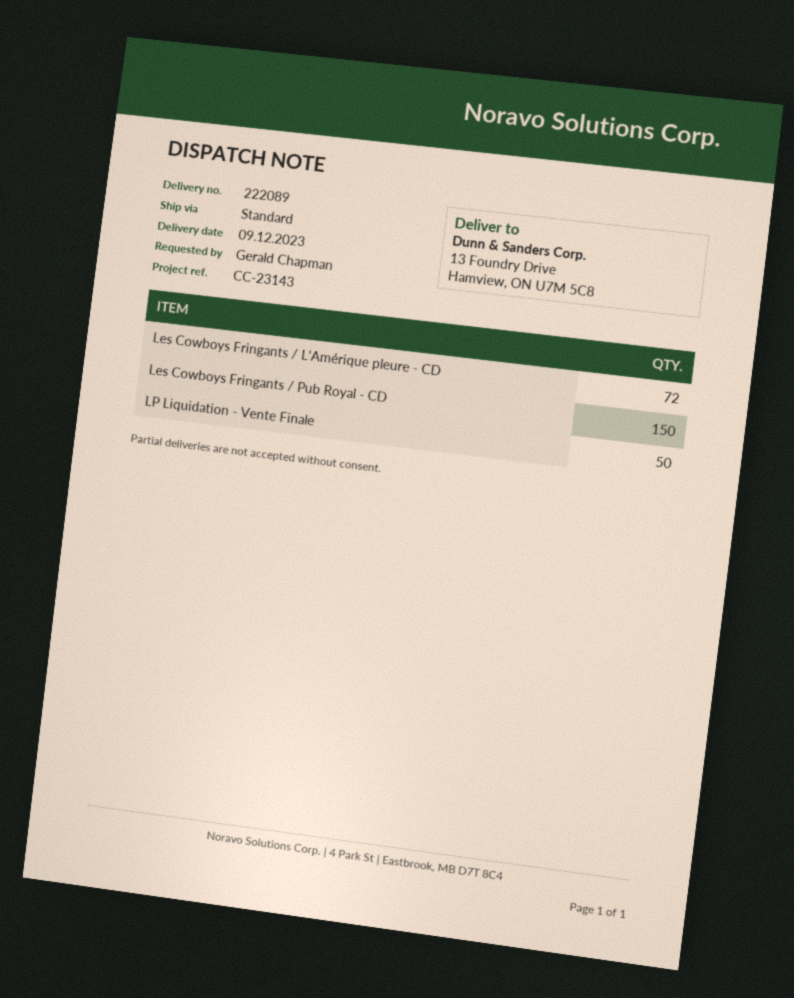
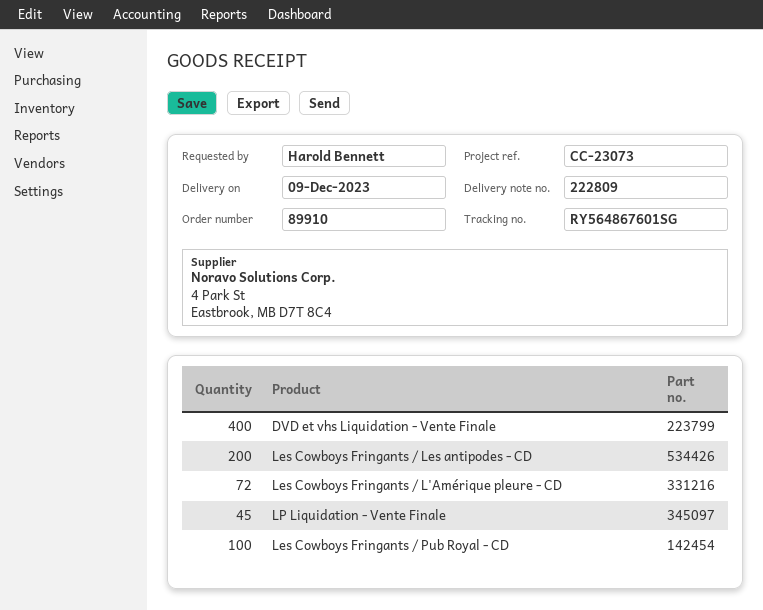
delivery note number: 222089 -> 222809
reference: CC-23143 -> CC-23073
ordered by: Gerald Chapman -> Harold Bennett
Les Cowboys Fringants / Pub Royal - CD: 150 -> 100
LP Liquidation - Vente Finale: 50 -> 45
DVD et vhs Liquidation - Vente Finale: none -> 400
Les Cowboys Fringants / Les antipodes - CD: none -> 200

